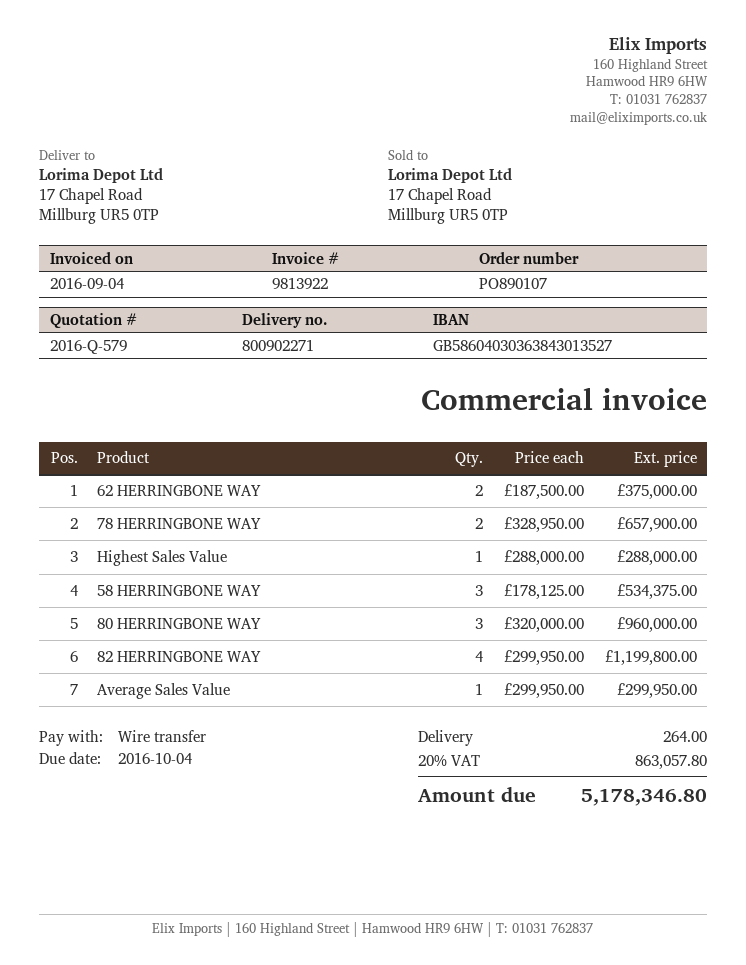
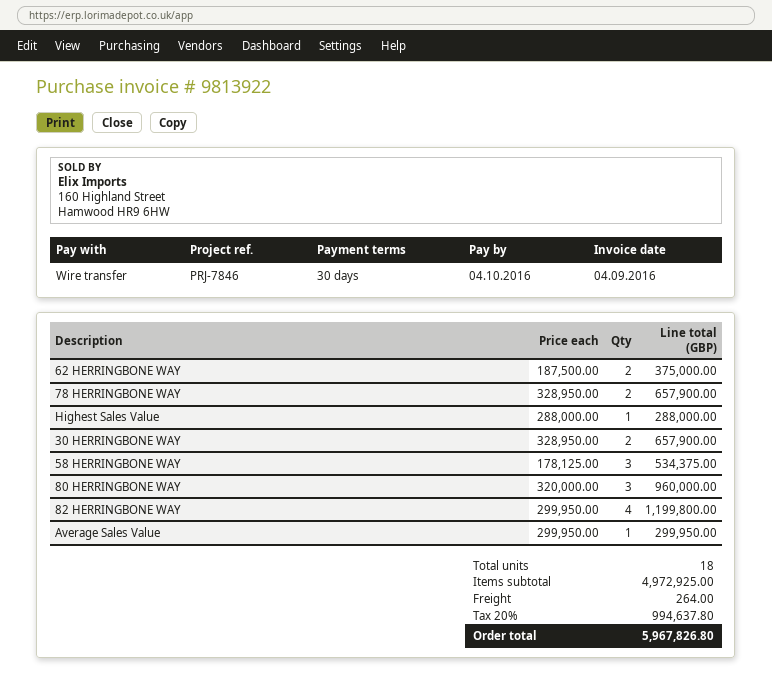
30 HERRINGBONE WAY: none -> 2 x 328950.00 = 657900.00
tax: 20% = 863057.80 -> 20% = 994637.80
total: 5178346.80 -> 5967826.80

